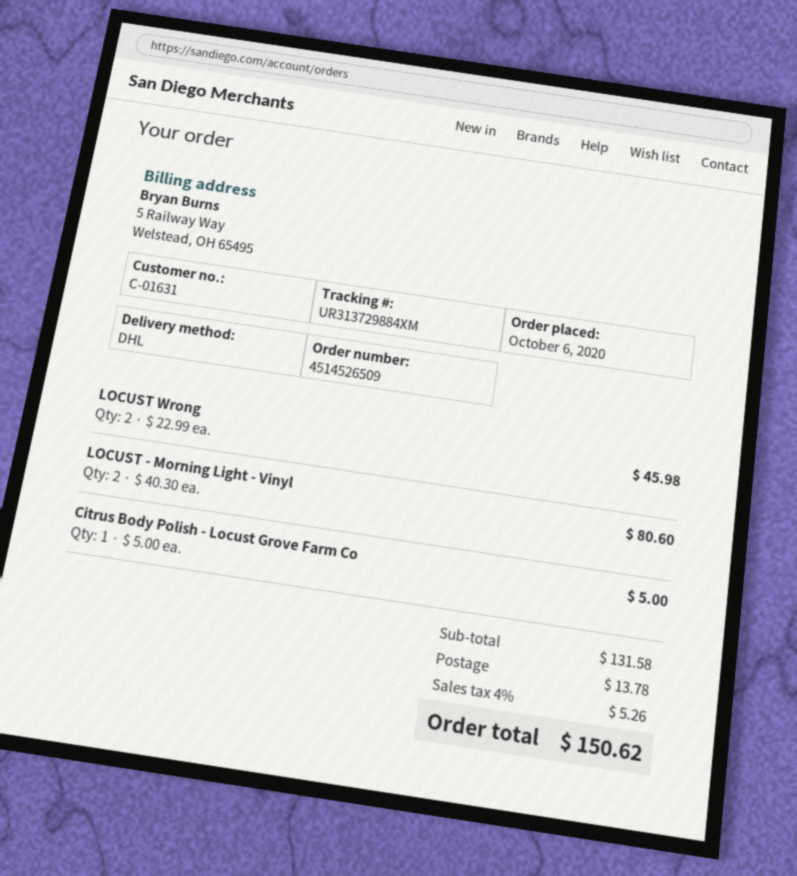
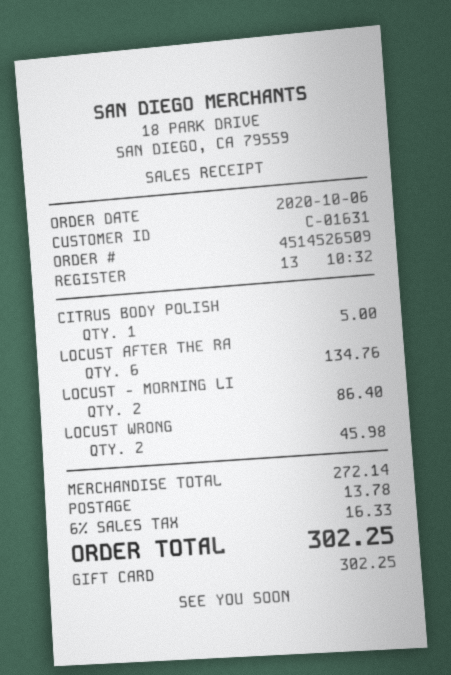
LOCUST - Morning Light - Vinyl: 2 for 80.60 -> 2 for 86.40
LOCUST AFTER THE RA: none -> 6 for 134.76
subtotal: 131.58 -> 272.14
tax: 4% = 5.26 -> 6% = 16.33
total: 150.62 -> 302.25

